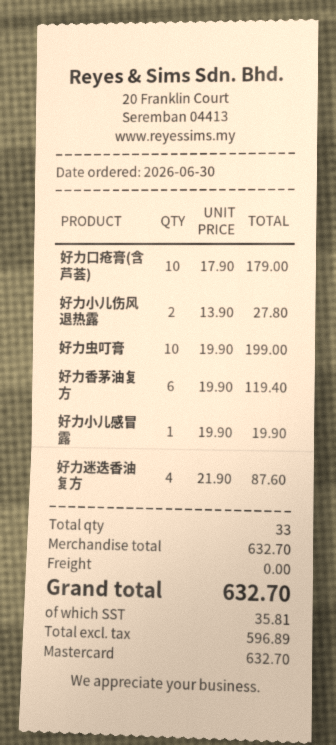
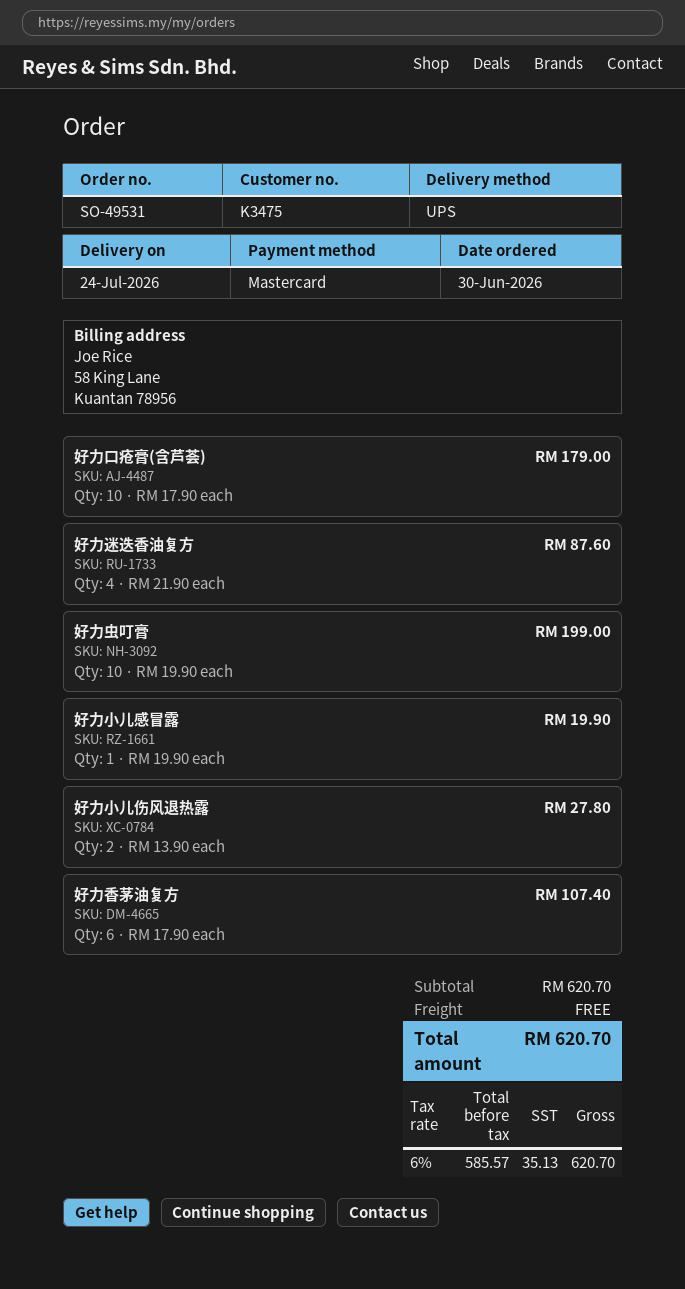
好力香茅油复方: 6 x 19.90 = 119.40 -> 6 x 17.90 = 107.40
subtotal: 632.70 -> 620.70
net: 596.89 -> 585.57
tax: 35.81 -> 35.13
total: 632.70 -> 620.70

